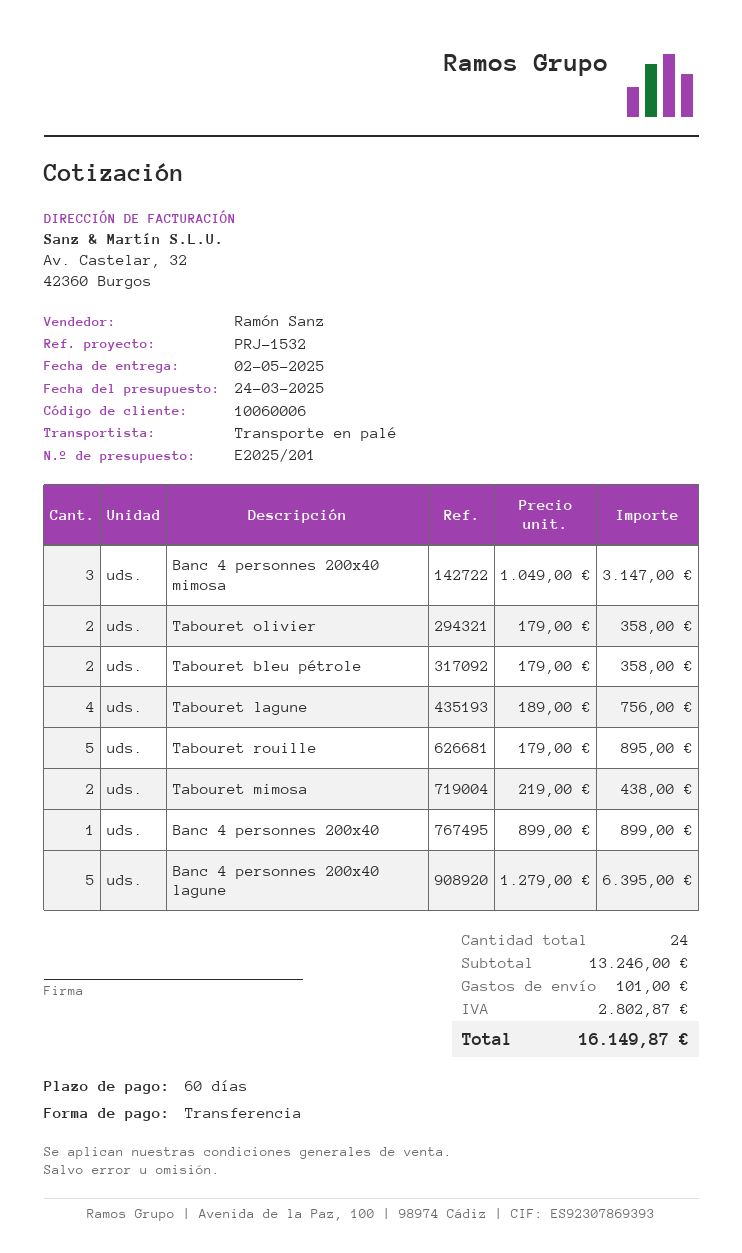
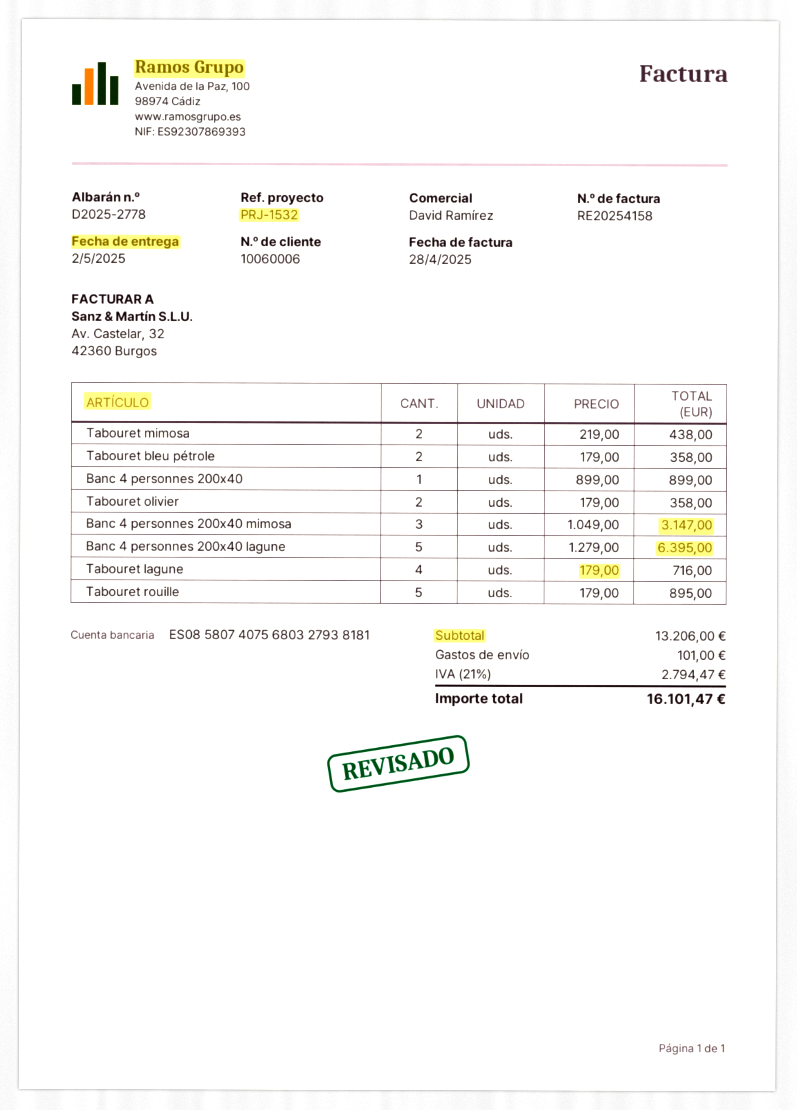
sales rep: Ramón Sanz -> David Ramírez
Tabouret lagune: 4 x 189.00 = 756.00 -> 4 x 179.00 = 716.00
subtotal: 13246.00 -> 13206.00
tax: 2802.87 -> 2794.47
total: 16149.87 -> 16101.47

